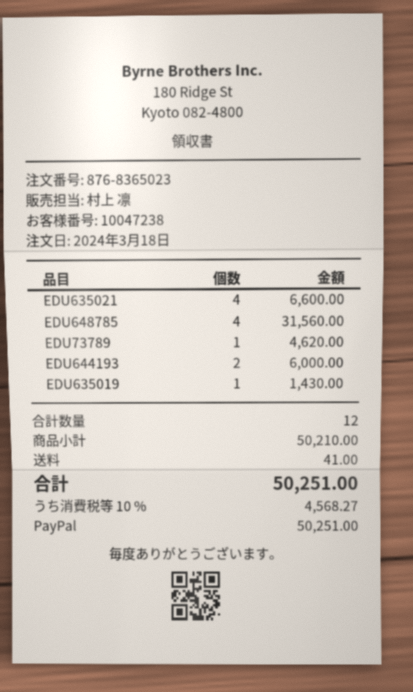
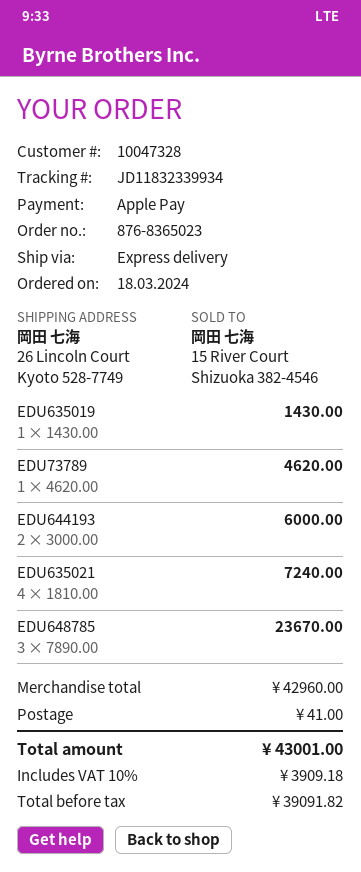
customer number: 10047238 -> 10047328
payment method: PayPal -> Apple Pay
EDU635021: 4 for 6600.00 -> 4 for 7240.00
EDU648785: 4 for 31560.00 -> 3 for 23670.00
subtotal: 50210.00 -> 42960.00
tax: 10% = 4568.27 -> 10% = 3909.18
total: 50251.00 -> 43001.00

